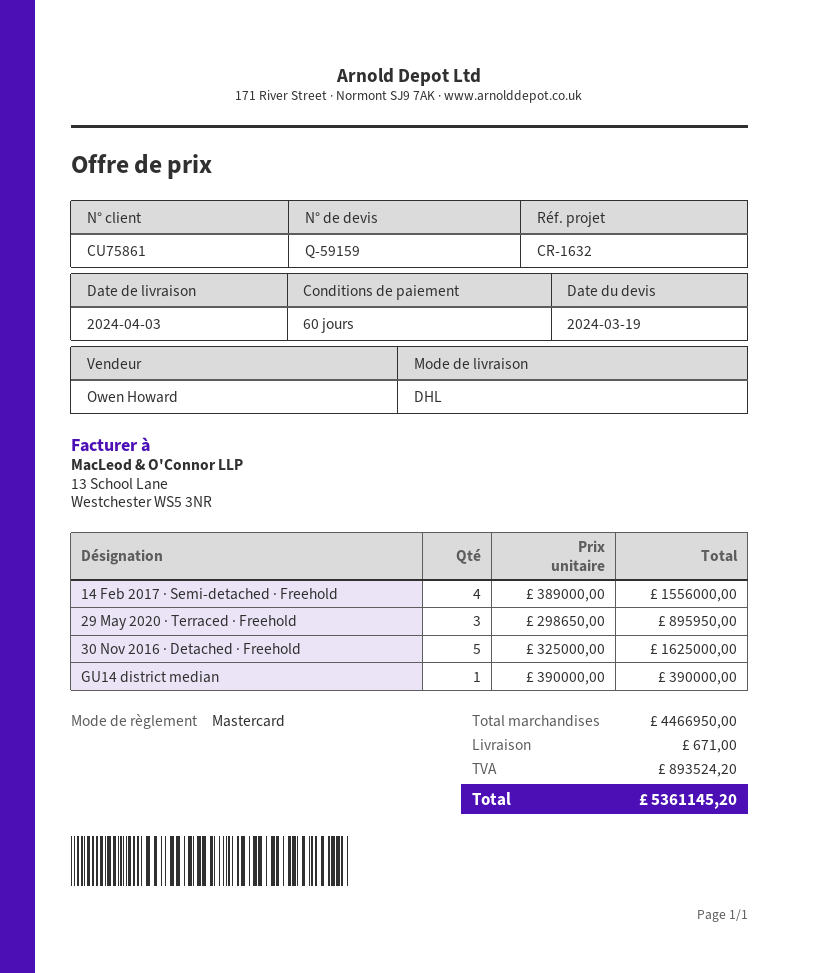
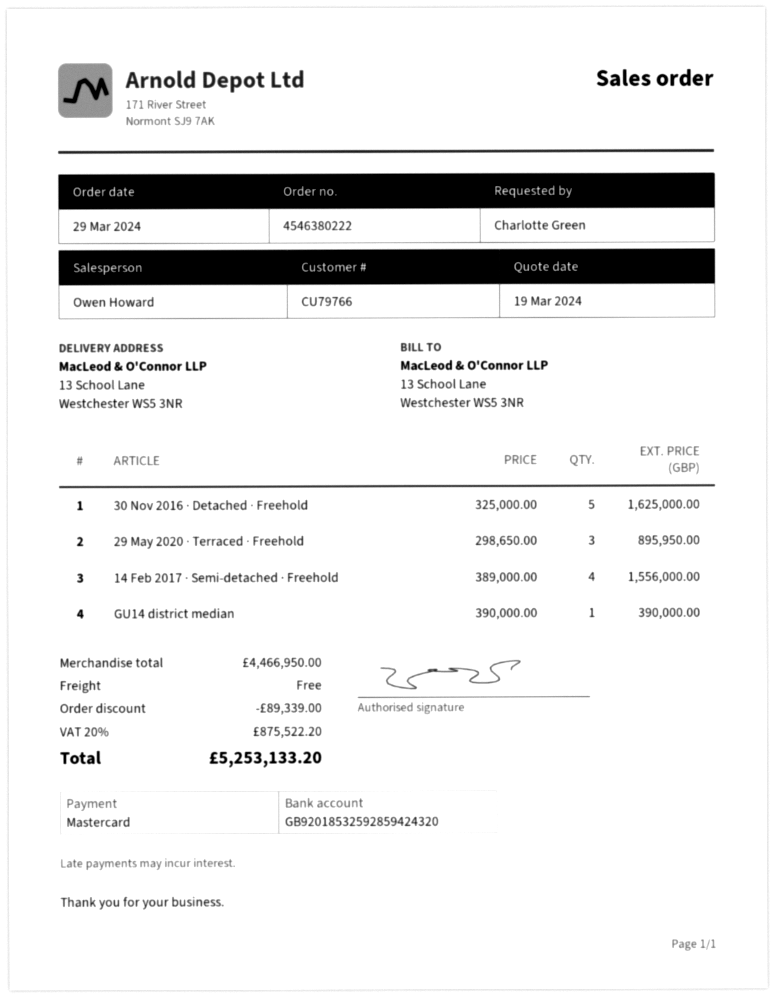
customer number: CU75861 -> CU79766
discount: none -> 89339.00
shipping: 671.00 -> 0.00
tax: 893524.20 -> 875522.20
total: 5361145.20 -> 5253133.20

